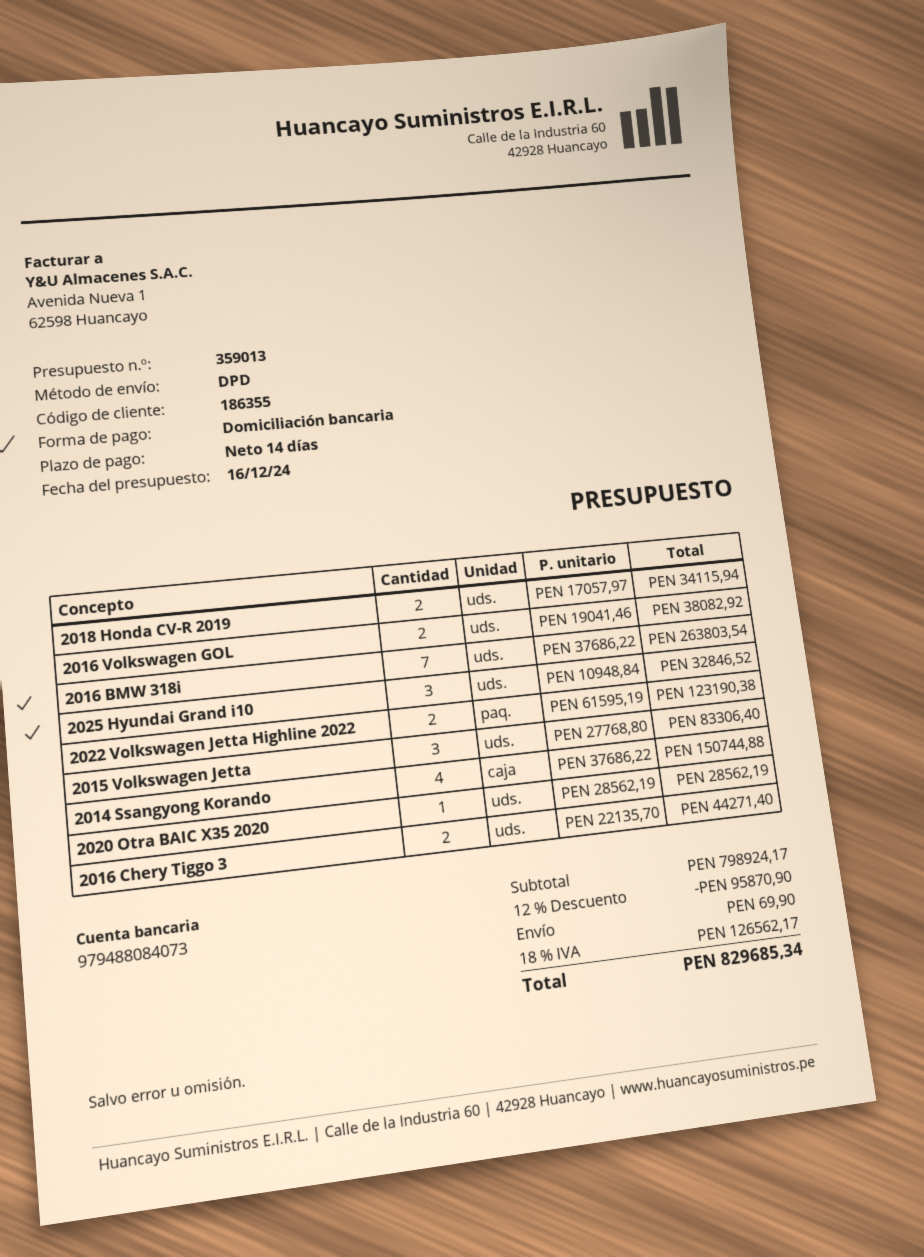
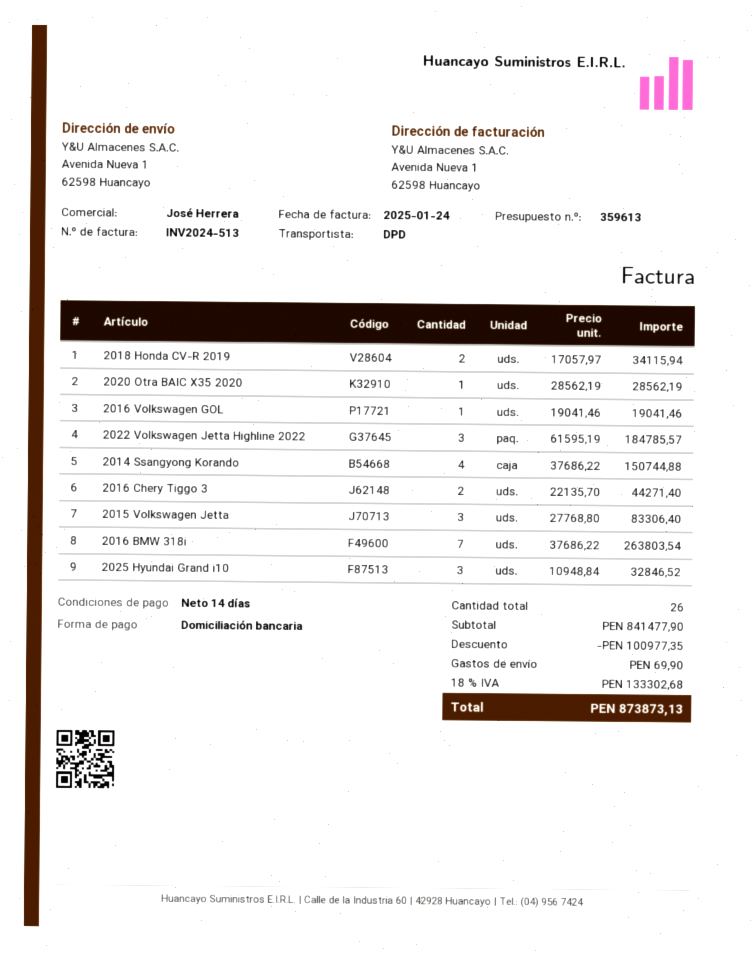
quote number: 359013 -> 359613
2016 Volkswagen GOL: 2 x 19041.46 = 38082.92 -> 1 x 19041.46 = 19041.46
2022 Volkswagen Jetta Highline 2022: 2 x 61595.19 = 123190.38 -> 3 x 61595.19 = 184785.57
subtotal: 798924.17 -> 841477.90
discount: 95870.90 -> 100977.35
tax: 18% = 126562.17 -> 18% = 133302.68
total: 829685.34 -> 873873.13

